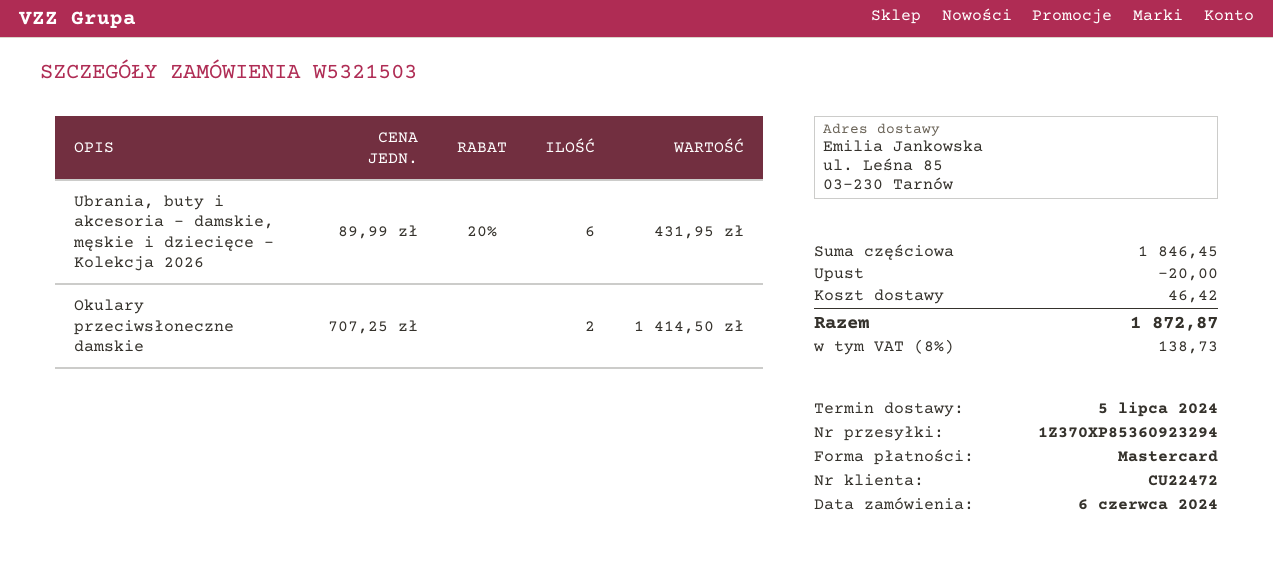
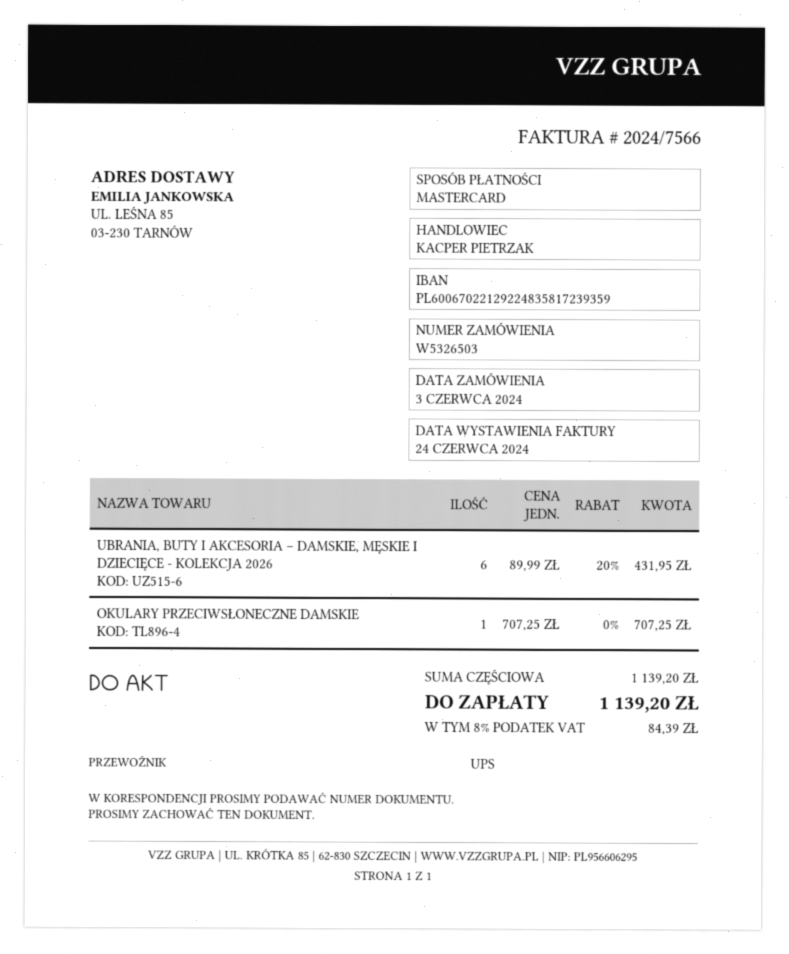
order number: W5321503 -> W5326503
order date: 2024-06-06 -> 2024-06-03
Okulary przeciwsłoneczne damskie: 2 x 707.25 = 1414.50 -> 1 x 707.25 = 707.25
subtotal: 1846.45 -> 1139.20
discount: 20.00 -> none
shipping: 46.42 -> none
tax: 8% = 138.73 -> 8% = 84.39
total: 1872.87 -> 1139.20

